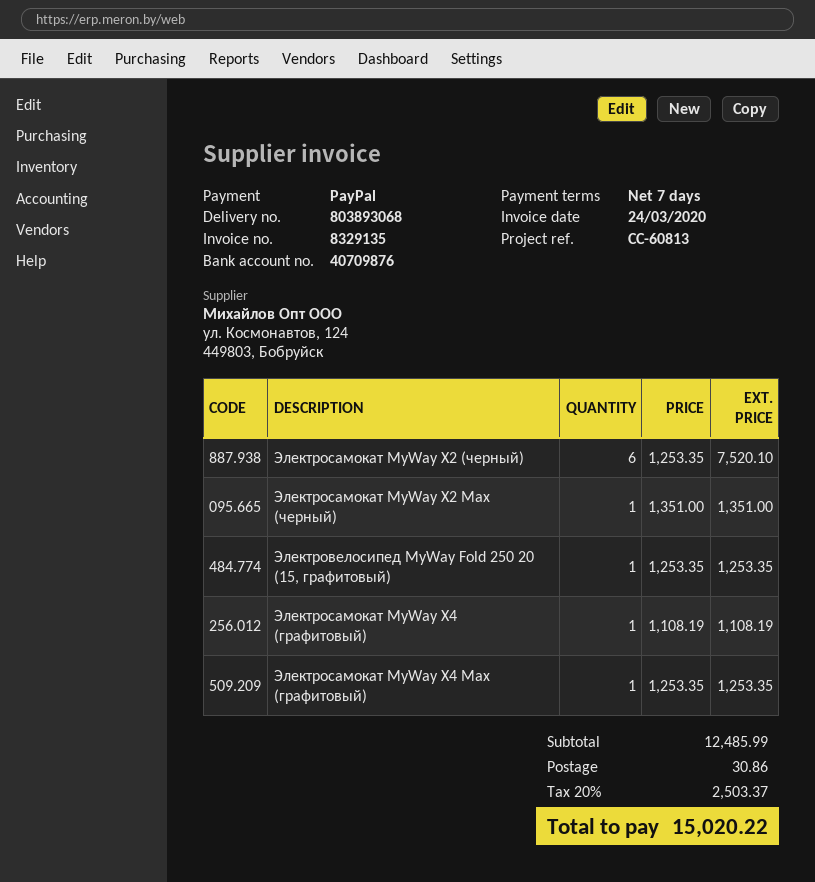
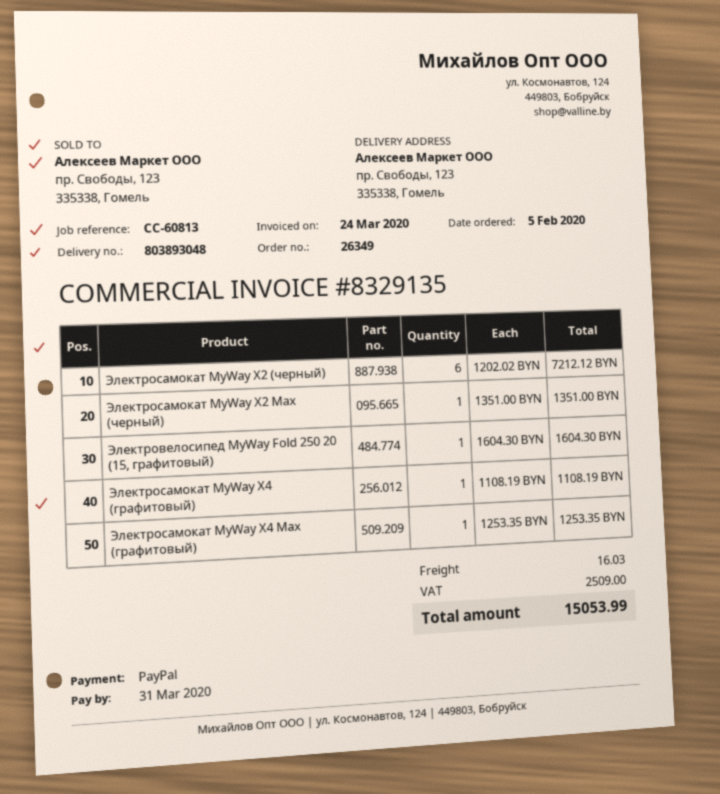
delivery note number: 803893068 -> 803893048
Электросамокат MyWay X2 (черный): 6 x 1253.35 = 7520.10 -> 6 x 1202.02 = 7212.12
Электровелосипед MyWay Fold 250 20 (15, графитовый): 1 x 1253.35 = 1253.35 -> 1 x 1604.30 = 1604.30
shipping: 30.86 -> 16.03
tax: 2503.37 -> 2509.00
total: 15020.22 -> 15053.99

